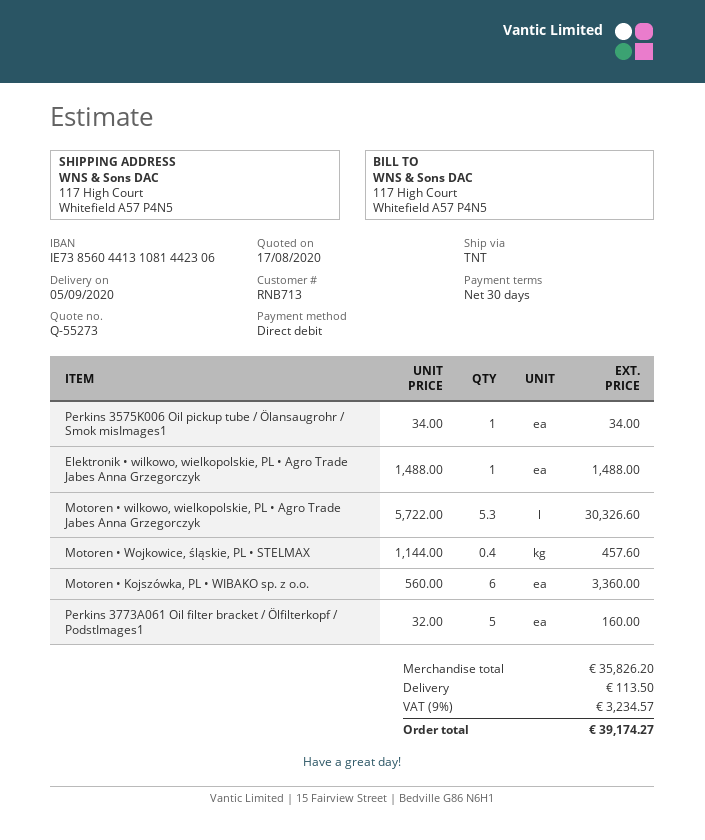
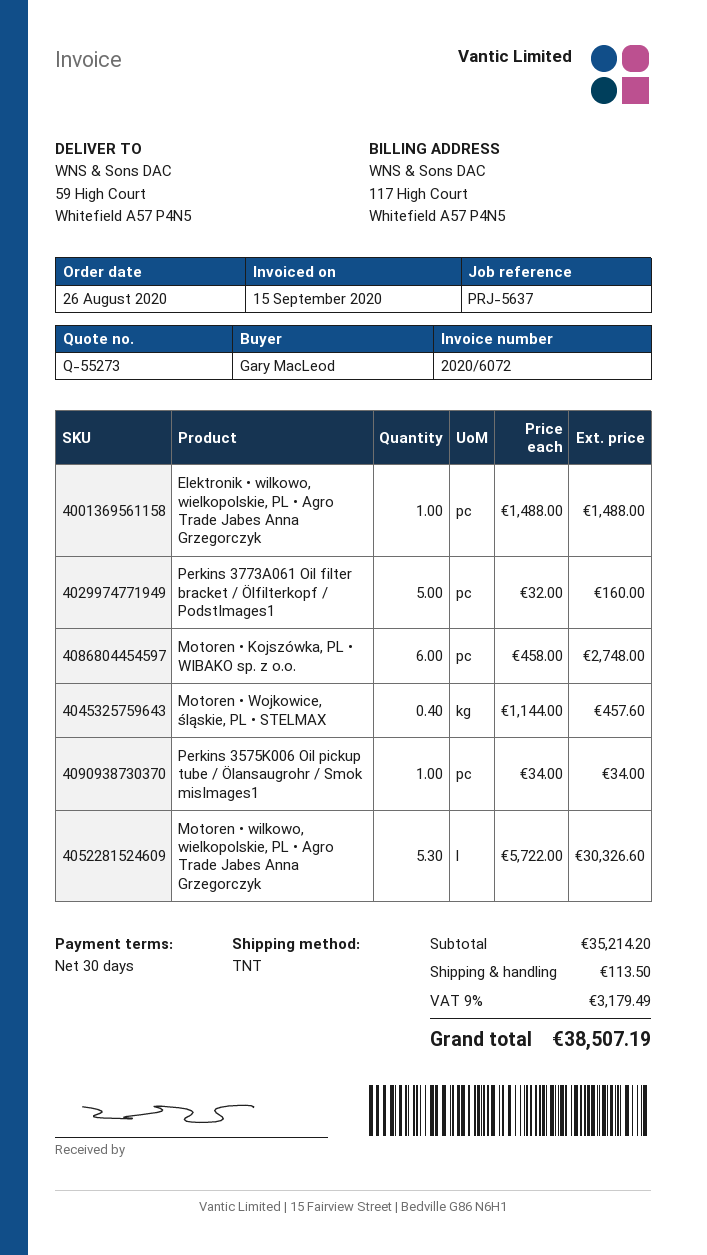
ship to: 117 High Court, Whitefield A57 P4N5 -> 59 High Court, Whitefield A57 P4N5
Motoren • Kojszówka, PL • WIBAKO sp. z o.o.: 6 x 560.00 = 3360.00 -> 6 x 458.00 = 2748.00
subtotal: 35826.20 -> 35214.20
tax: 9% = 3234.57 -> 9% = 3179.49
total: 39174.27 -> 38507.19

